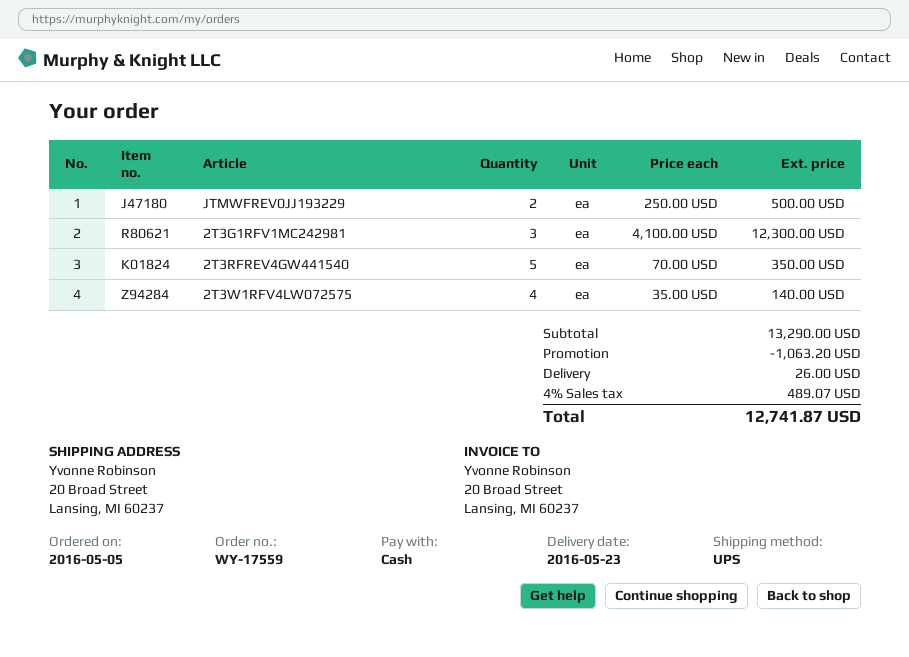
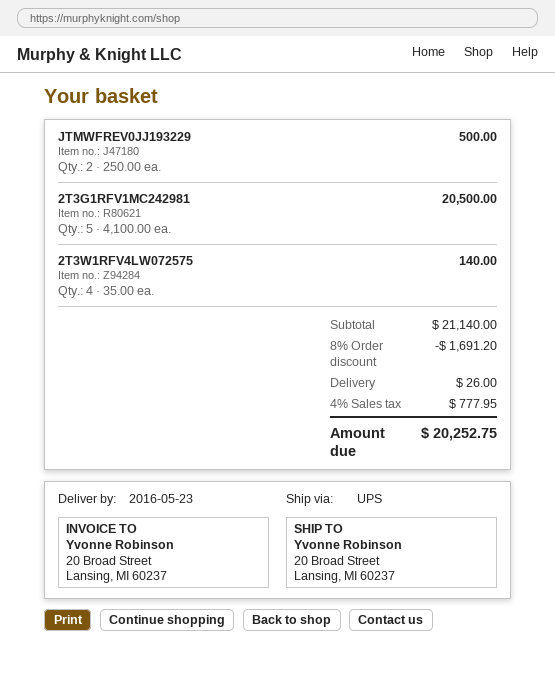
2T3G1RFV1MC242981: 3 x 4100.00 = 12300.00 -> 5 x 4100.00 = 20500.00
2T3RFREV4GW441540: 5 x 70.00 = 350.00 -> none
subtotal: 13290.00 -> 21140.00
discount: 1063.20 -> 1691.20
tax: 4% = 489.07 -> 4% = 777.95
total: 12741.87 -> 20252.75

